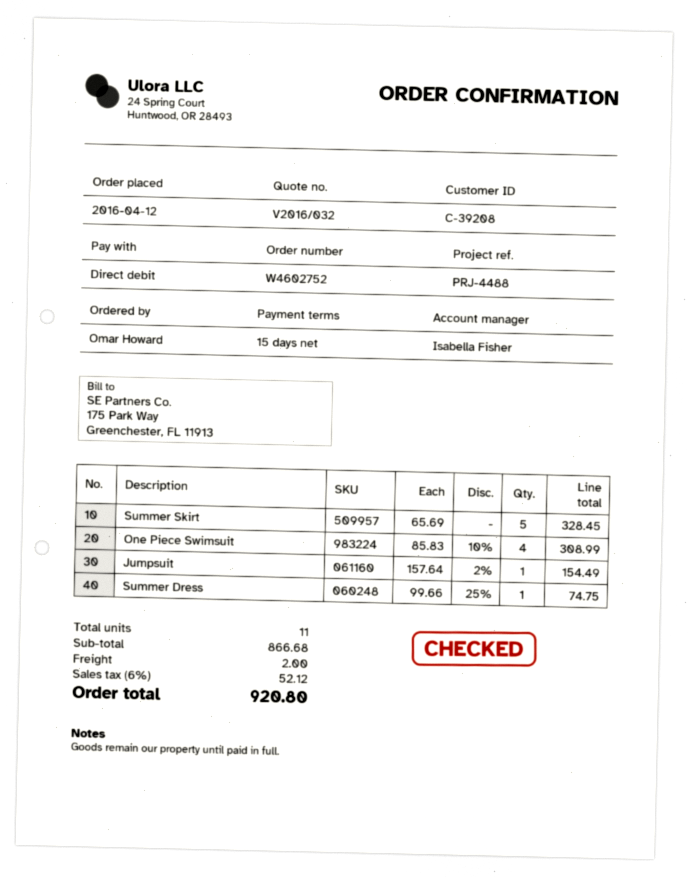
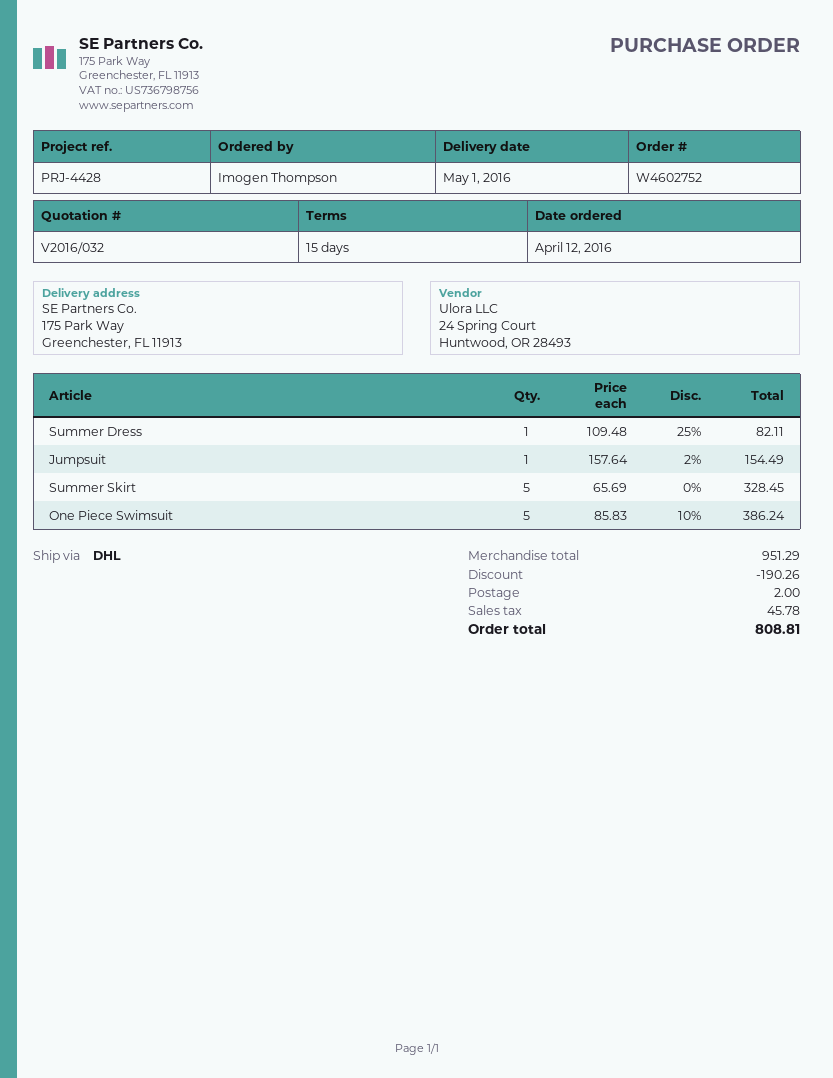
reference: PRJ-4488 -> PRJ-4428
ordered by: Omar Howard -> Imogen Thompson
One Piece Swimsuit: 4 x 85.83 - 10% = 308.99 -> 5 x 85.83 - 10% = 386.24
Summer Dress: 1 x 99.66 - 25% = 74.75 -> 1 x 109.48 - 25% = 82.11
subtotal: 866.68 -> 951.29
discount: none -> 190.26
tax: 52.12 -> 45.78
total: 920.80 -> 808.81

